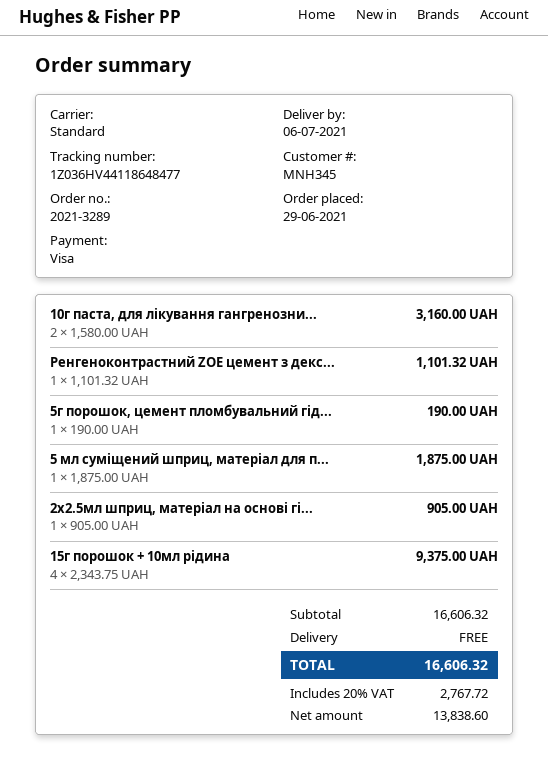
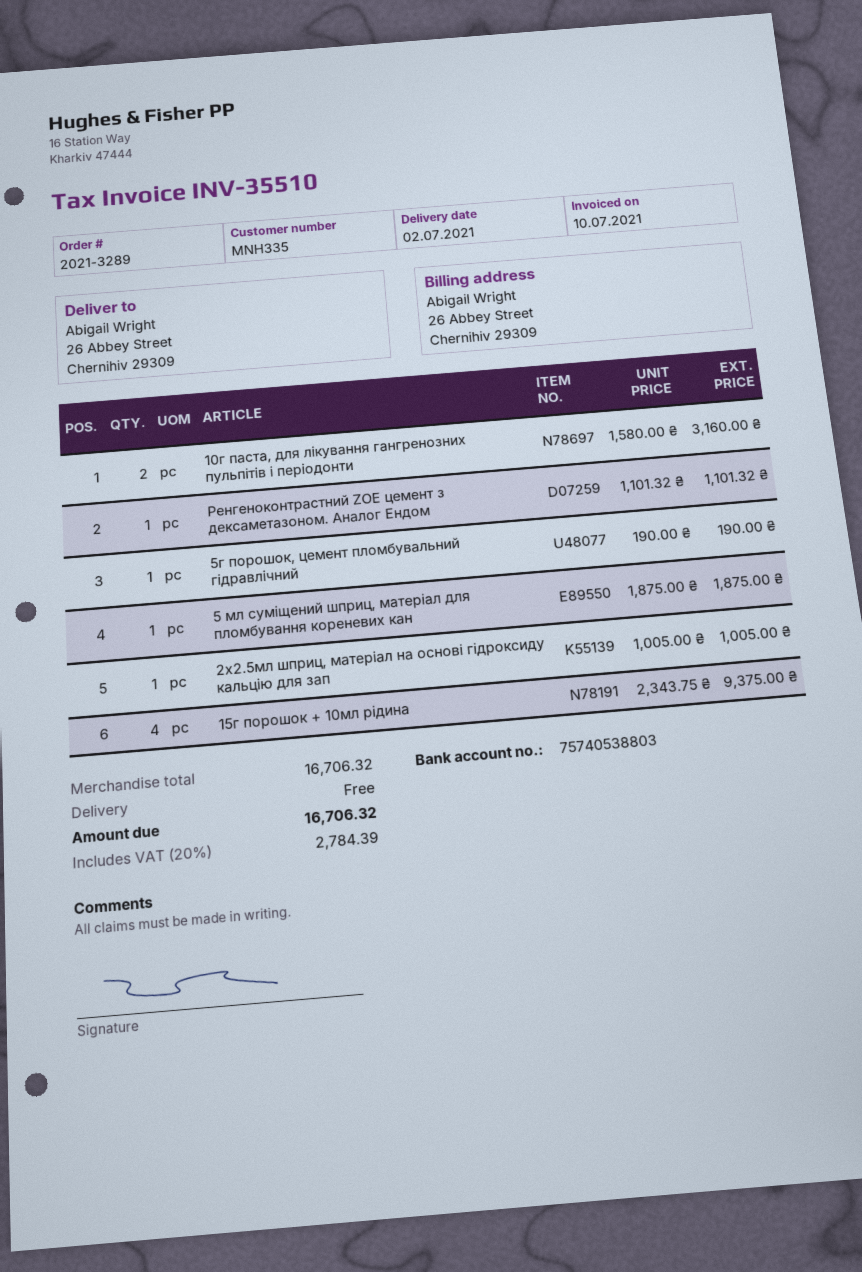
delivery date: 2021-07-06 -> 2021-07-02
customer number: MNH345 -> MNH335
2х2.5мл шприц, матеріал на основі гі...: 1 x 905.00 = 905.00 -> 1 x 1005.00 = 1005.00
subtotal: 16606.32 -> 16706.32
tax: 20% = 2767.72 -> 20% = 2784.39
total: 16606.32 -> 16706.32

